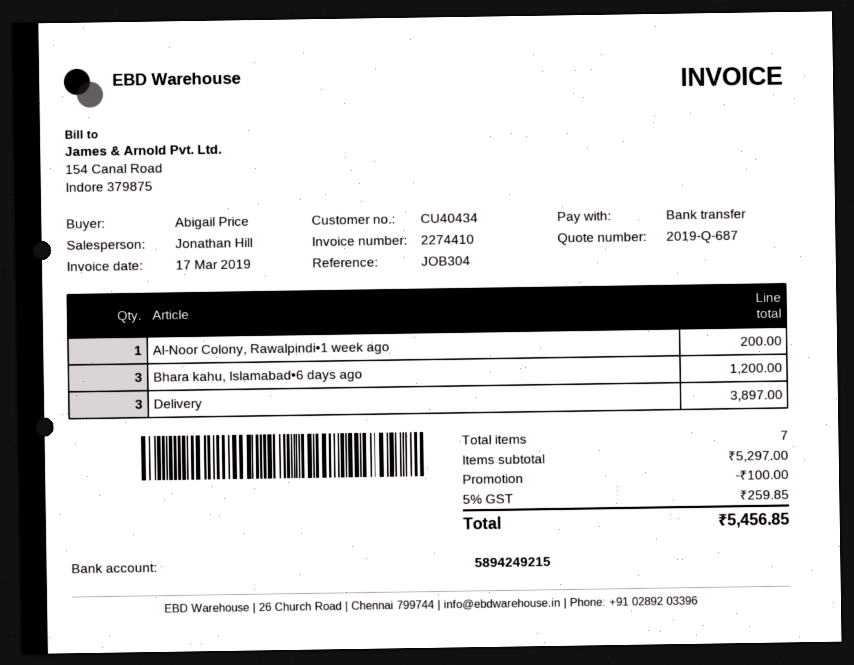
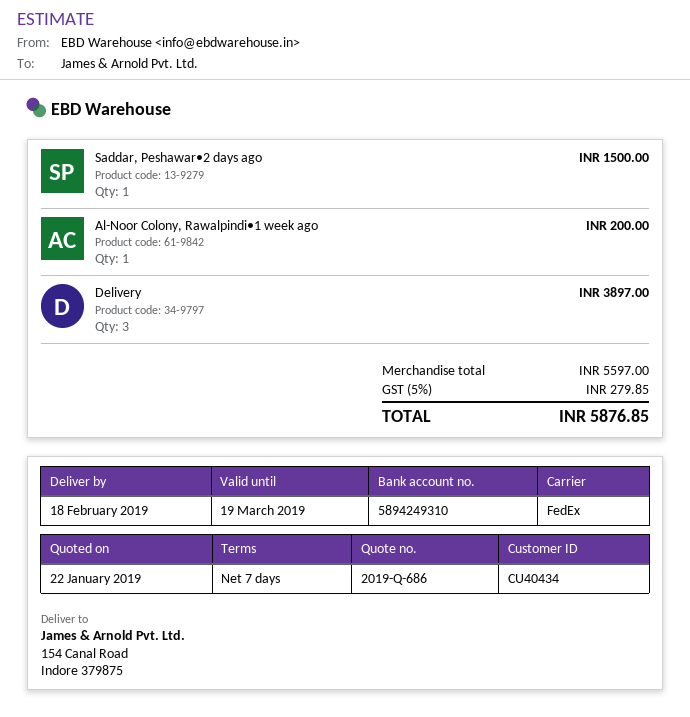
quote number: 2019-Q-687 -> 2019-Q-686
bank account: 5894249215 -> 5894249310
Bhara kahu, Islamabad•6 days ago: 3 for 1200.00 -> none
Saddar, Peshawar•2 days ago: none -> 1 for 1500.00
subtotal: 5297.00 -> 5597.00
discount: 100.00 -> none
tax: 5% = 259.85 -> 5% = 279.85
total: 5456.85 -> 5876.85

